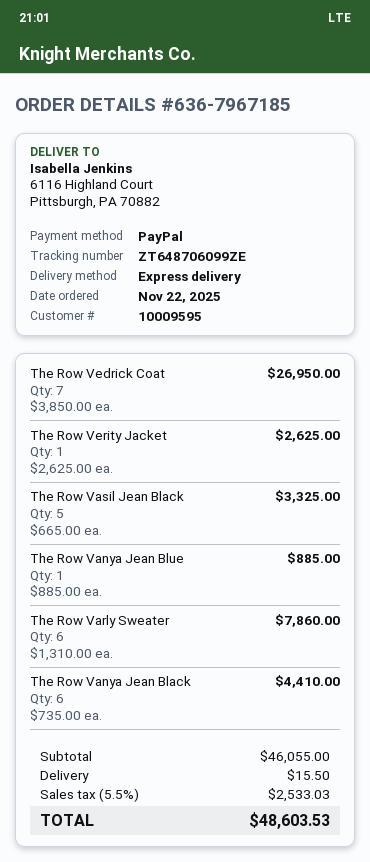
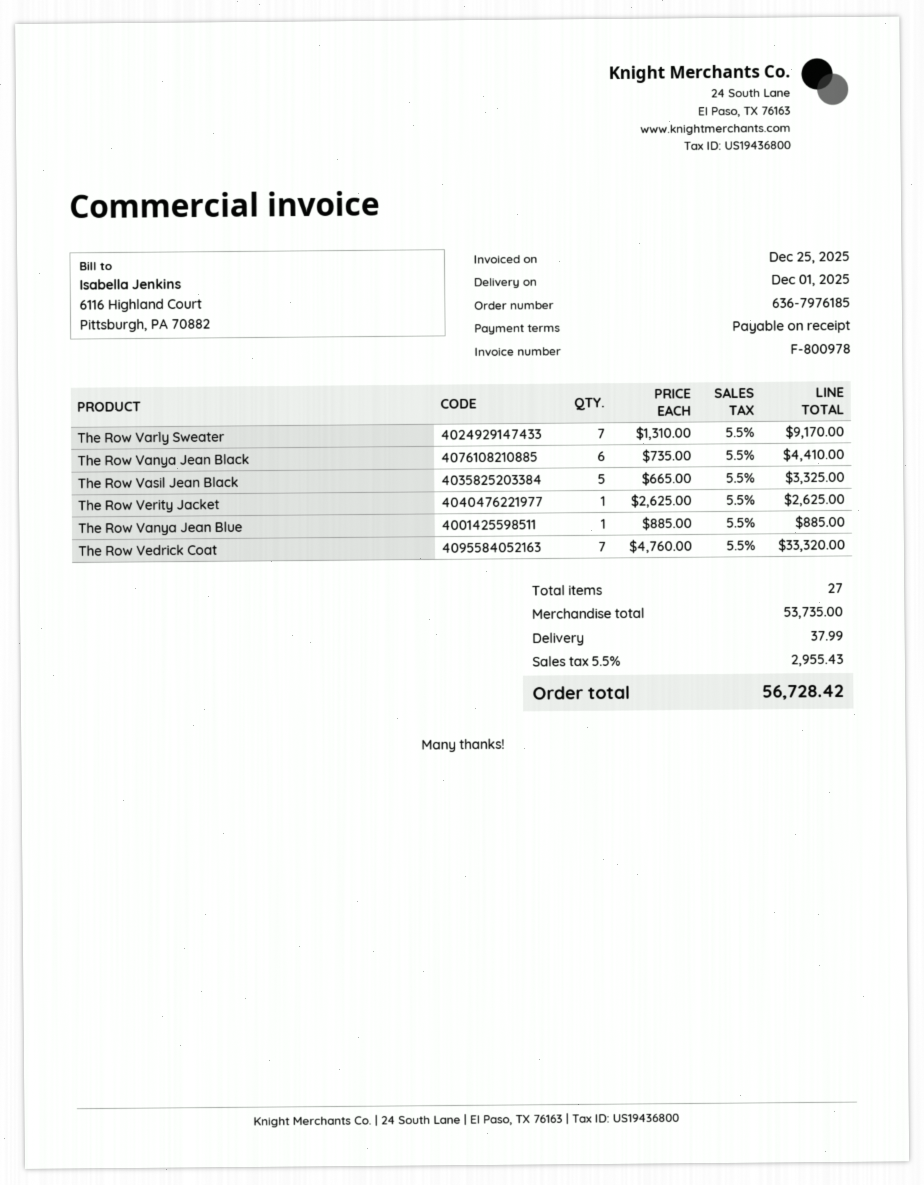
order number: 636-7967185 -> 636-7976185
The Row Vedrick Coat: 7 x 3850.00 = 26950.00 -> 7 x 4760.00 = 33320.00
The Row Varly Sweater: 6 x 1310.00 = 7860.00 -> 7 x 1310.00 = 9170.00
subtotal: 46055.00 -> 53735.00
shipping: 15.50 -> 37.99
tax: 5.5% = 2533.03 -> 5.5% = 2955.43
total: 48603.53 -> 56728.42

